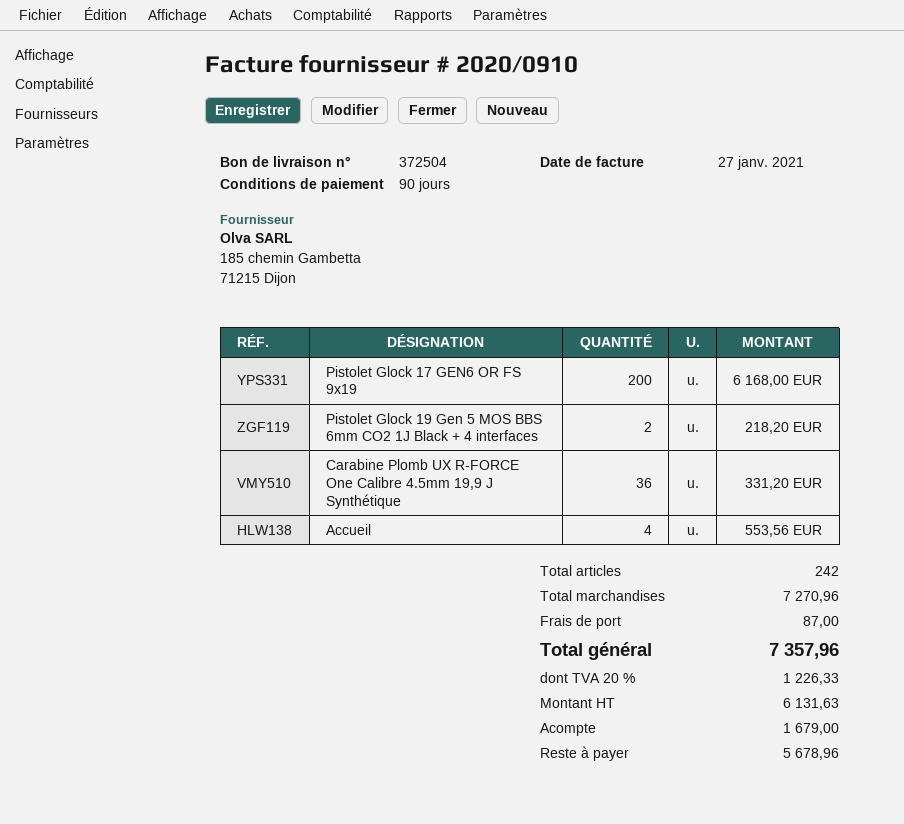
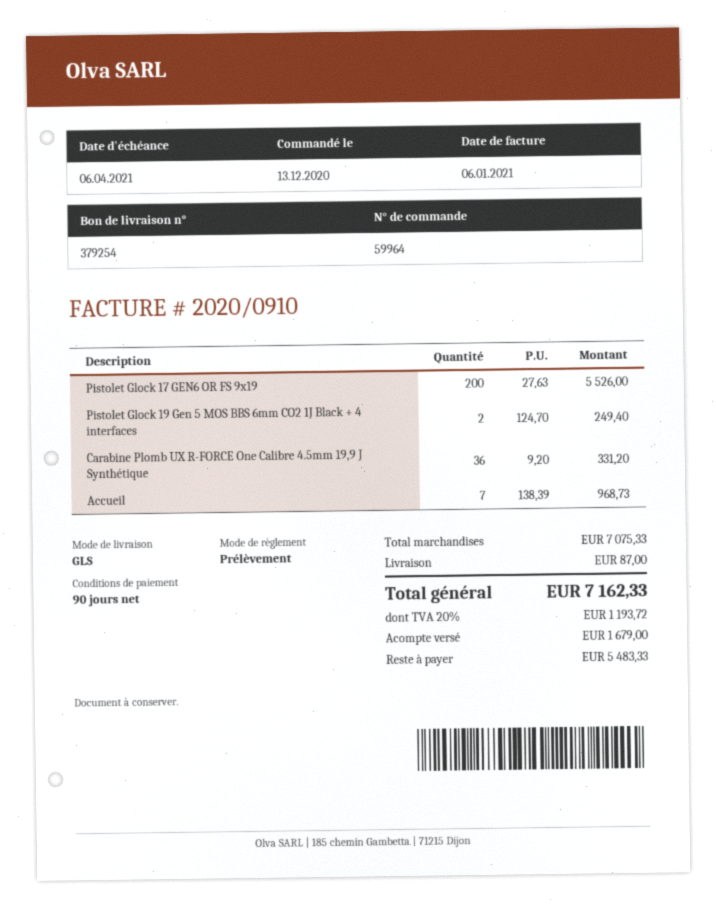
delivery note number: 372504 -> 379254
invoice date: 2021-01-27 -> 2021-01-06
Pistolet Glock 17 GEN6 OR FS 9x19: 200 for 6168.00 -> 200 for 5526.00
Pistolet Glock 19 Gen 5 MOS BBS 6mm CO2 1J Black + 4 interfaces: 2 for 218.20 -> 2 for 249.40
Accueil: 4 for 553.56 -> 7 for 968.73
subtotal: 7270.96 -> 7075.33
tax: 20% = 1226.33 -> 20% = 1193.72
total: 7357.96 -> 7162.33
balance: 5678.96 -> 5483.33

